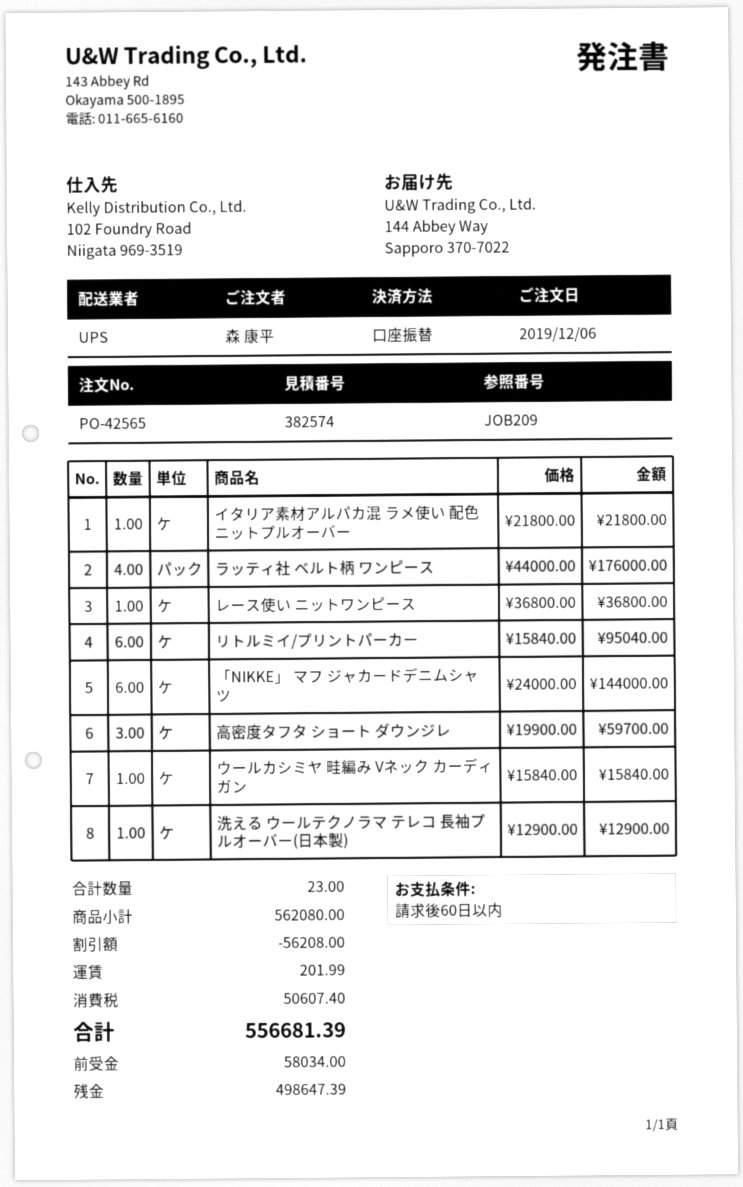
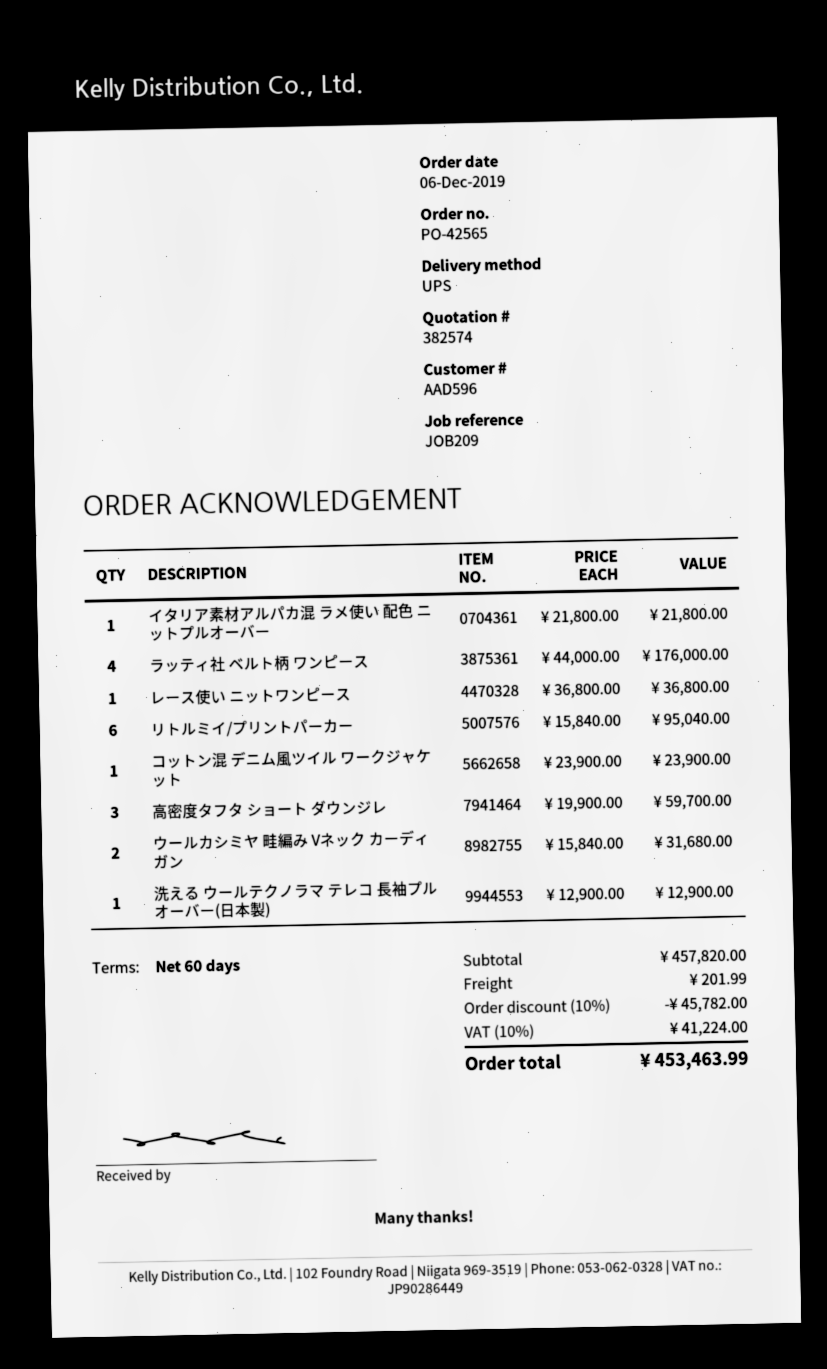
「NIKKE」 マフ ジャカードデニムシャツ: 6 x 24000.00 = 144000.00 -> none
ウールカシミヤ 畦編み Vネック カーディガン: 1 x 15840.00 = 15840.00 -> 2 x 15840.00 = 31680.00
コットン混 デニム風ツイル ワークジャケット: none -> 1 x 23900.00 = 23900.00
subtotal: 562080.00 -> 457820.00
discount: 56208.00 -> 45782.00
tax: 50607.40 -> 41224.00
total: 556681.39 -> 453463.99

